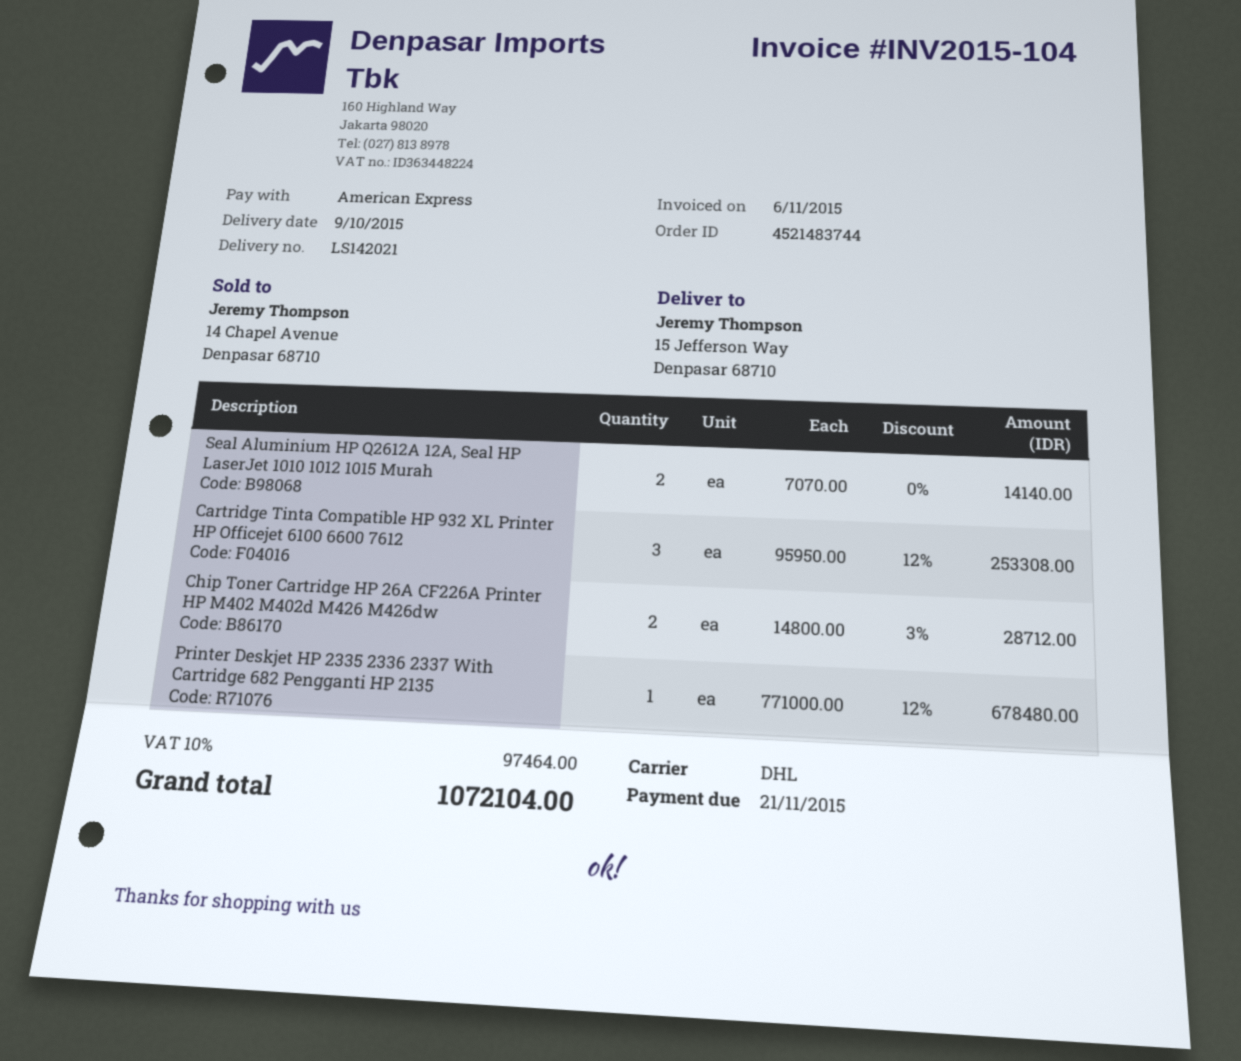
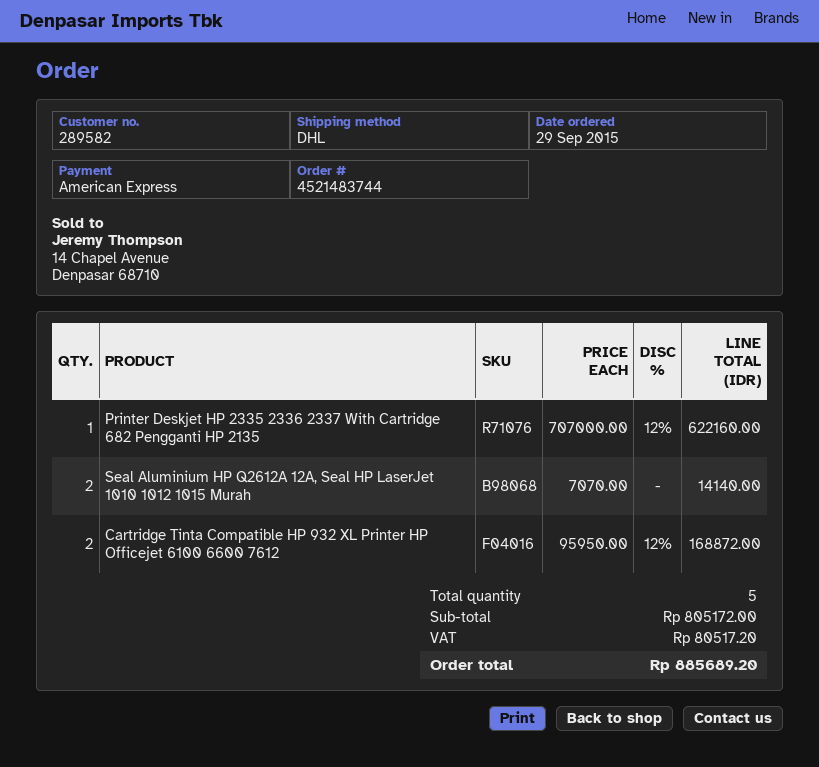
Cartridge Tinta Compatible HP 932 XL Printer HP Officejet 6100 6600 7612: 3 x 95950.00 - 12% = 253308.00 -> 2 x 95950.00 - 12% = 168872.00
Chip Toner Cartridge HP 26A CF226A Printer HP M402 M402d M426 M426dw: 2 x 14800.00 - 3% = 28712.00 -> none
Printer Deskjet HP 2335 2336 2337 With Cartridge 682 Pengganti HP 2135: 1 x 771000.00 - 12% = 678480.00 -> 1 x 707000.00 - 12% = 622160.00
tax: 97464.00 -> 80517.20
total: 1072104.00 -> 885689.20

